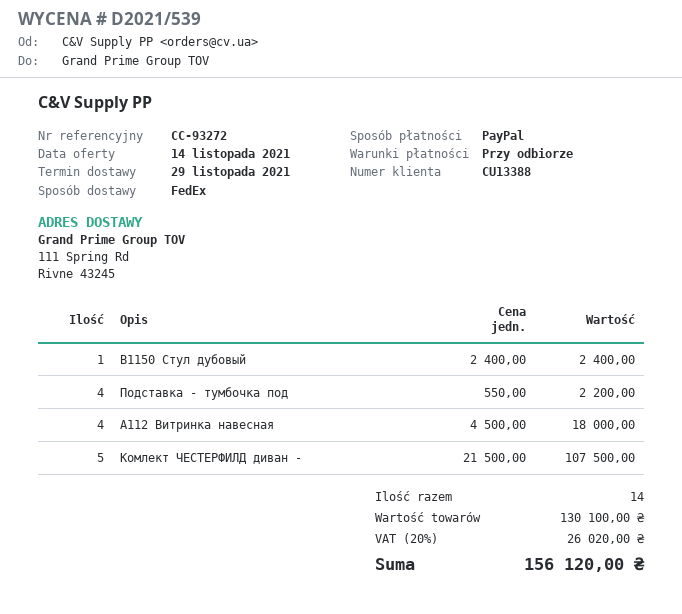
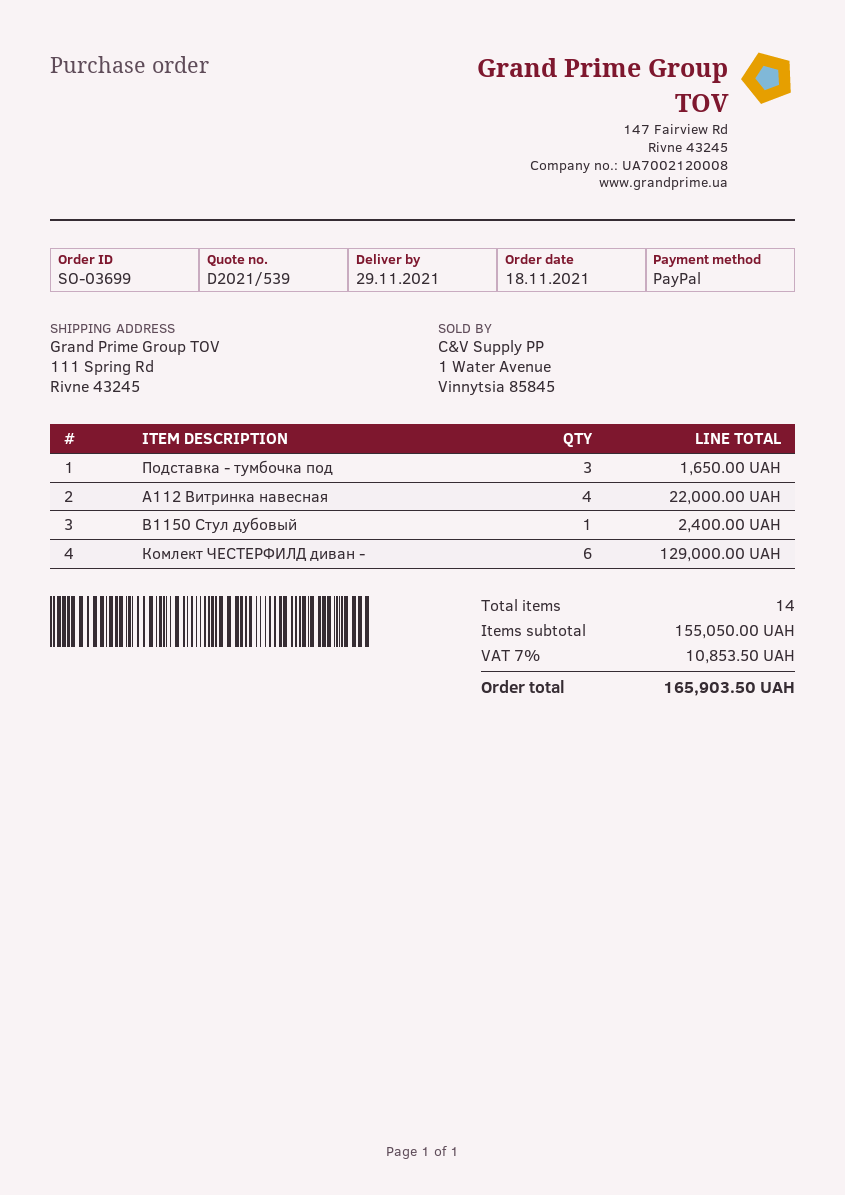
Подставка - тумбочка под: 4 for 2200.00 -> 3 for 1650.00
А112 Витринка навесная: 4 for 18000.00 -> 4 for 22000.00
Комлект ЧЕСТЕРФИЛД диван -: 5 for 107500.00 -> 6 for 129000.00
subtotal: 130100.00 -> 155050.00
tax: 20% = 26020.00 -> 7% = 10853.50
total: 156120.00 -> 165903.50

